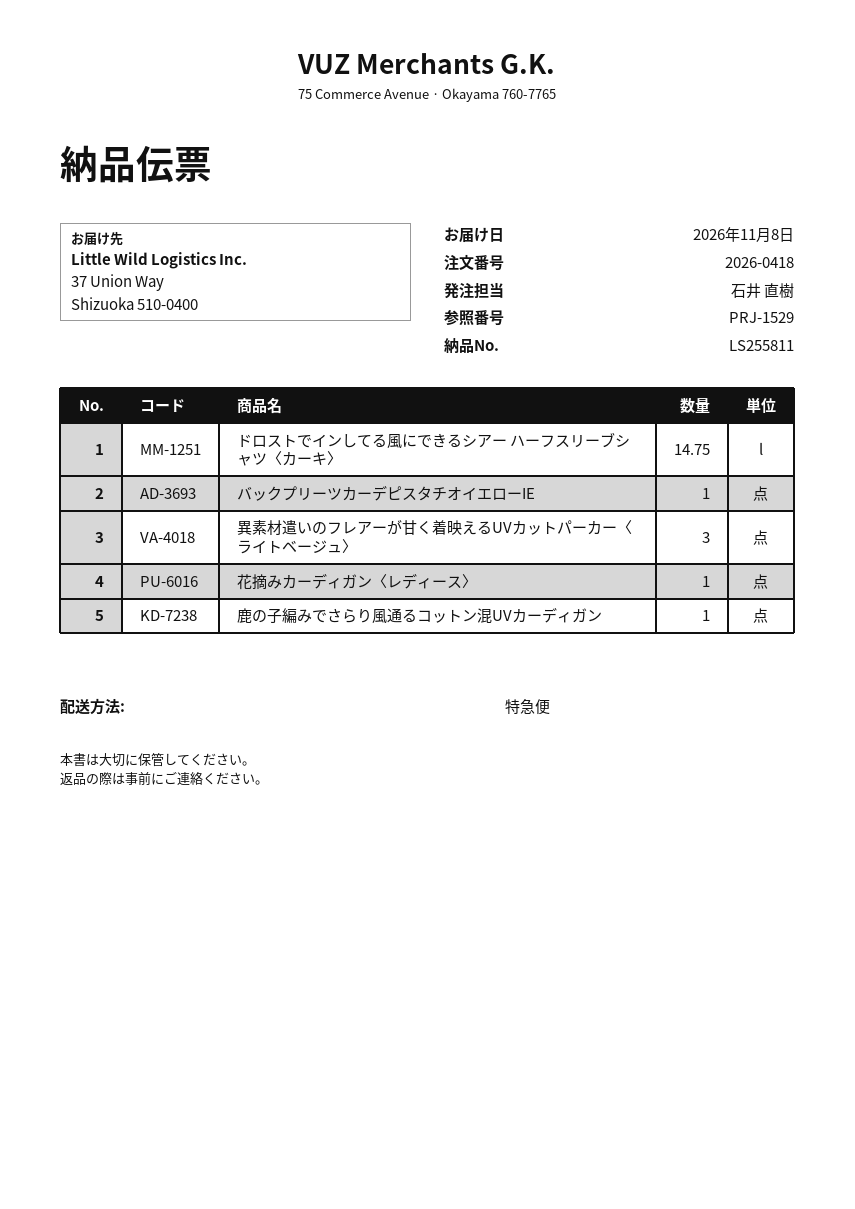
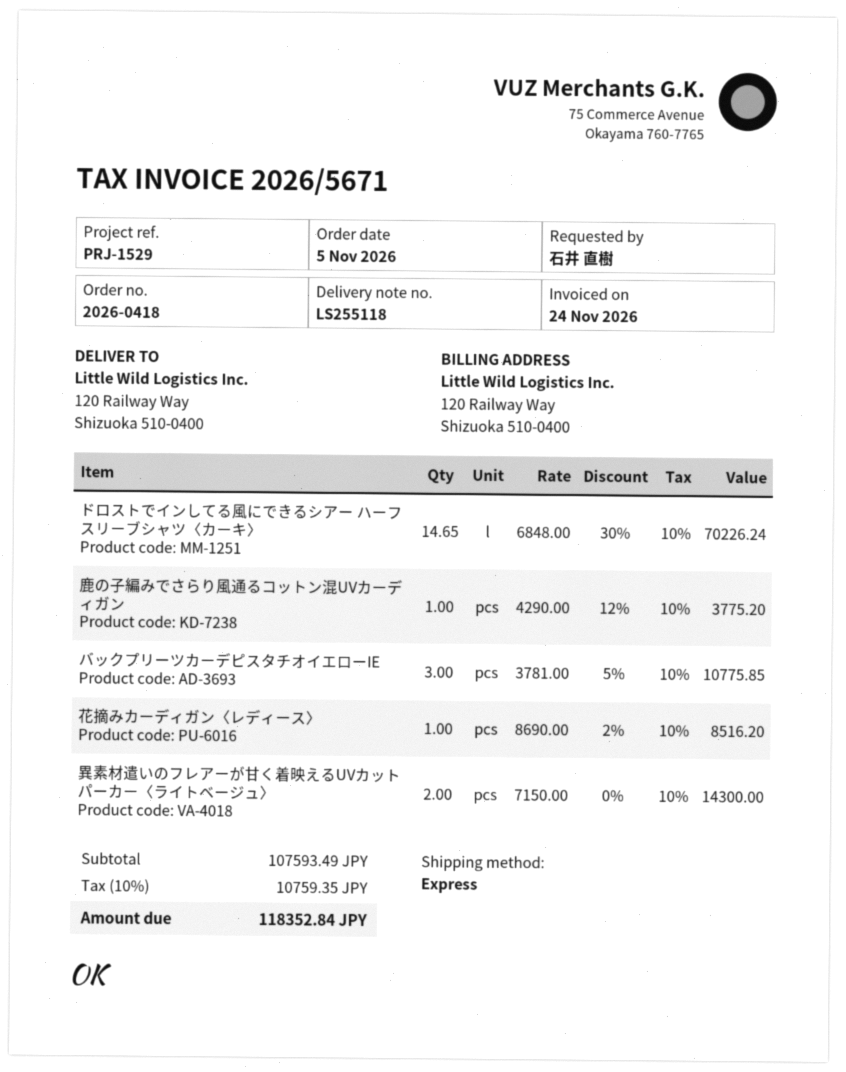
delivery note number: LS255811 -> LS255118
ship to: 37 Union Way, Shizuoka 510-0400 -> 120 Railway Way, Shizuoka 510-0400
ドロストでインしてる風にできるシアー ハーフスリーブシャツ〈カーキ〉: 14.75 -> 14.65
バックプリーツカーデピスタチオイエローIE: 1 -> 3
異素材遣いのフレアーが甘く着映えるUVカットパーカー〈ライトベージュ〉: 3 -> 2

